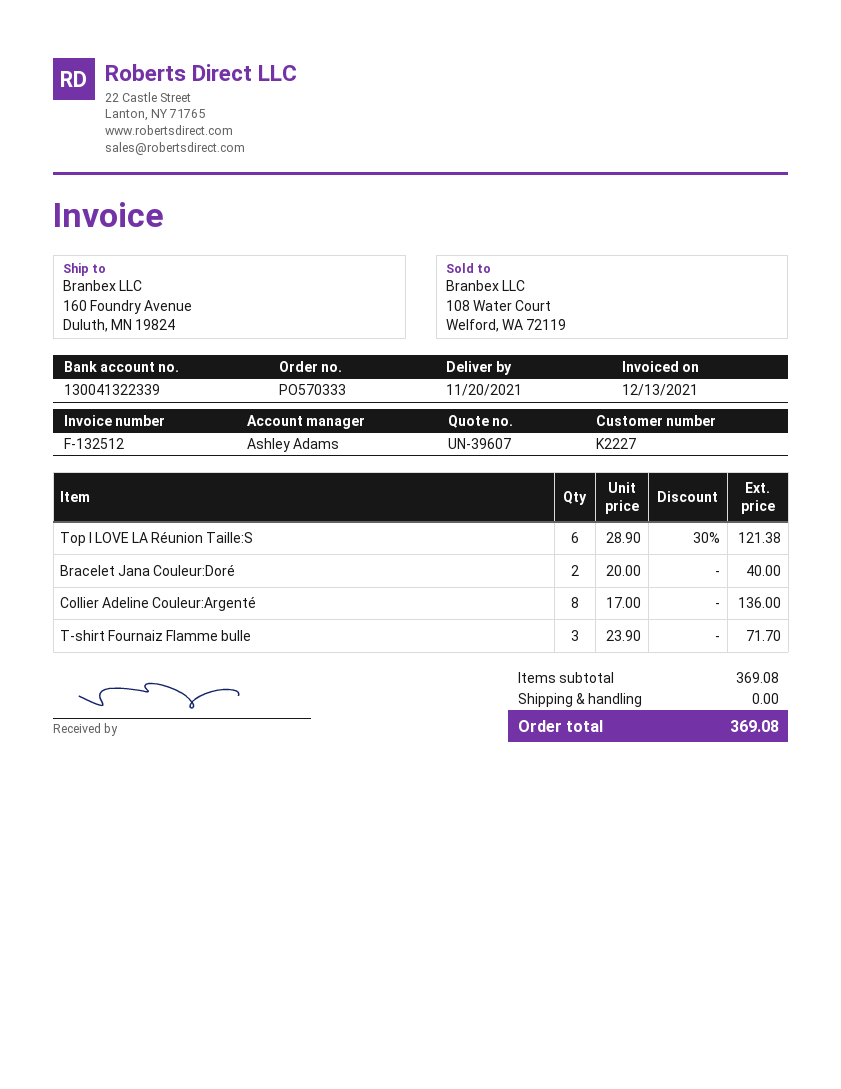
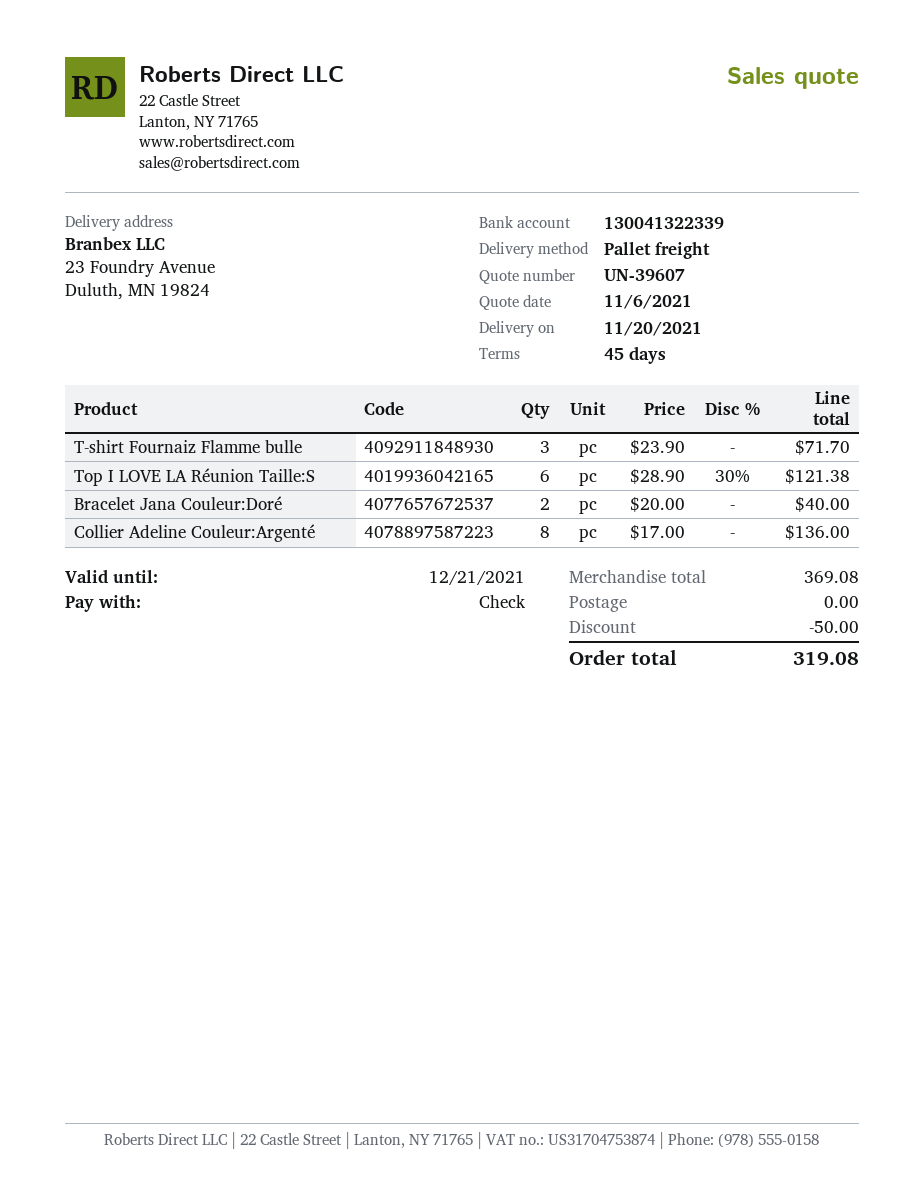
ship to: 160 Foundry Avenue, Duluth, MN 19824 -> 23 Foundry Avenue, Duluth, MN 19824
discount: none -> 50.00
total: 369.08 -> 319.08

